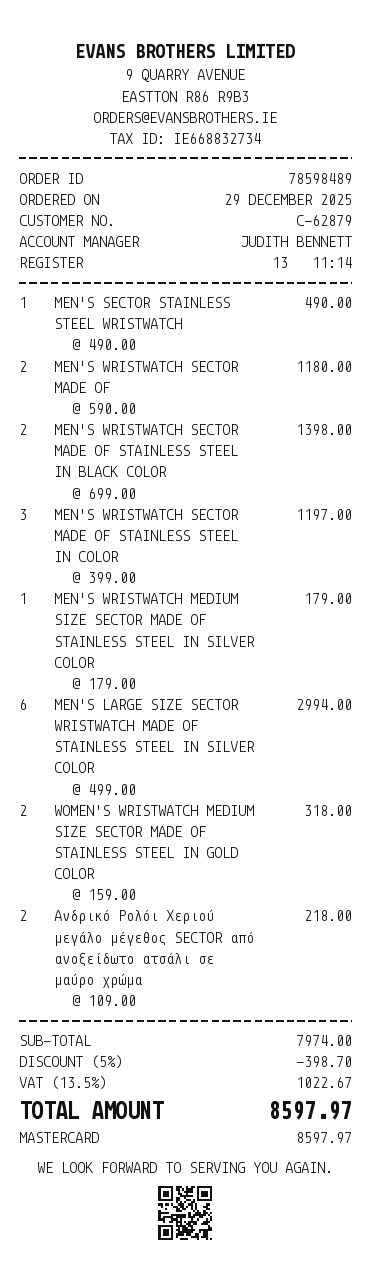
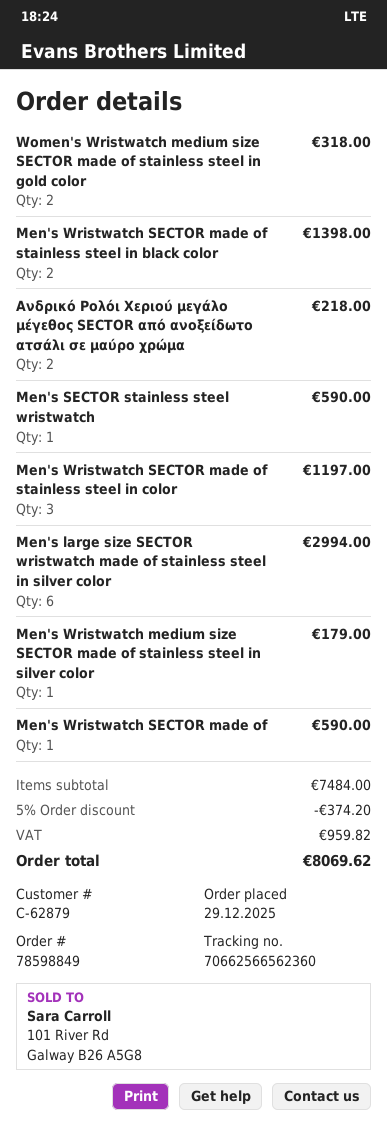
order number: 78598489 -> 78598849
MEN'S SECTOR STAINLESS STEEL WRISTWATCH: 1 for 490.00 -> 1 for 590.00
MEN'S WRISTWATCH SECTOR MADE OF: 2 for 1180.00 -> 1 for 590.00
subtotal: 7974.00 -> 7484.00
discount: 5% = 398.70 -> 5% = 374.20
tax: 1022.67 -> 959.82
total: 8597.97 -> 8069.62

